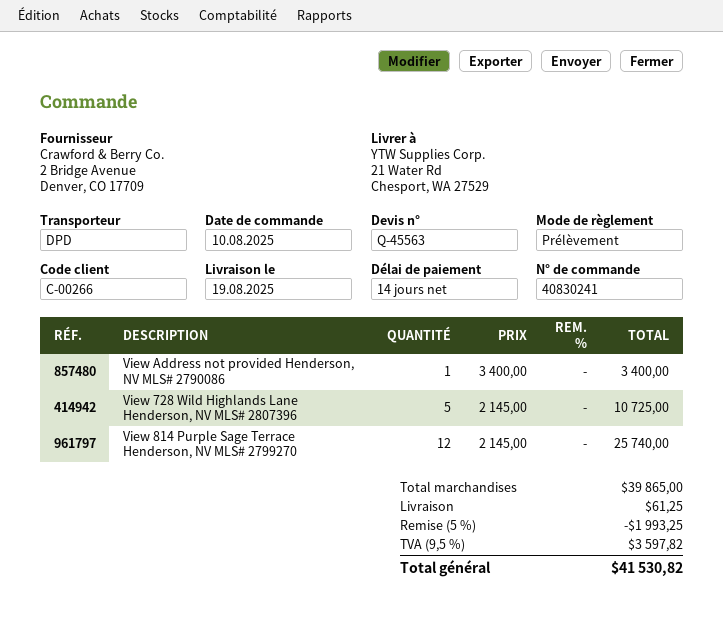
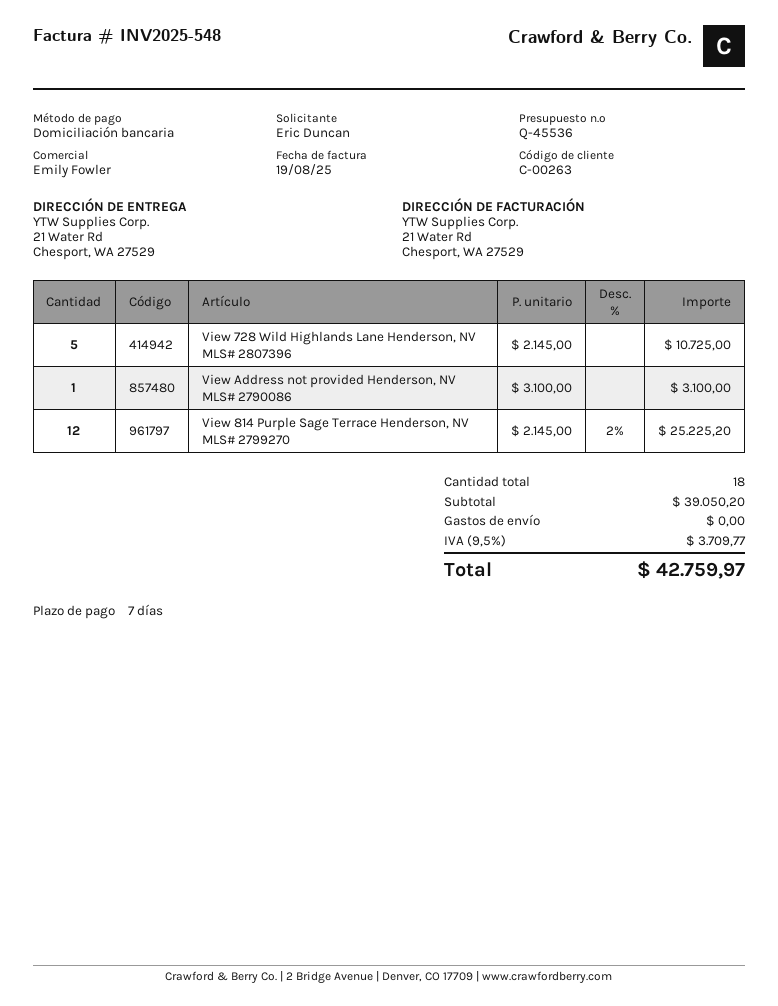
quote number: Q-45563 -> Q-45536
payment terms: 14 days -> 7 days
customer number: C-00266 -> C-00263
View Address not provided Henderson, NV MLS# 2790086: 1 x 3400.00 = 3400.00 -> 1 x 3100.00 = 3100.00
View 814 Purple Sage Terrace Henderson, NV MLS# 2799270: 12 x 2145.00 = 25740.00 -> 12 x 2145.00 - 2% = 25225.20
subtotal: 39865.00 -> 39050.20
discount: 5% = 1993.25 -> none
shipping: 61.25 -> 0.00
tax: 9.5% = 3597.82 -> 9.5% = 3709.77
total: 41530.82 -> 42759.97

